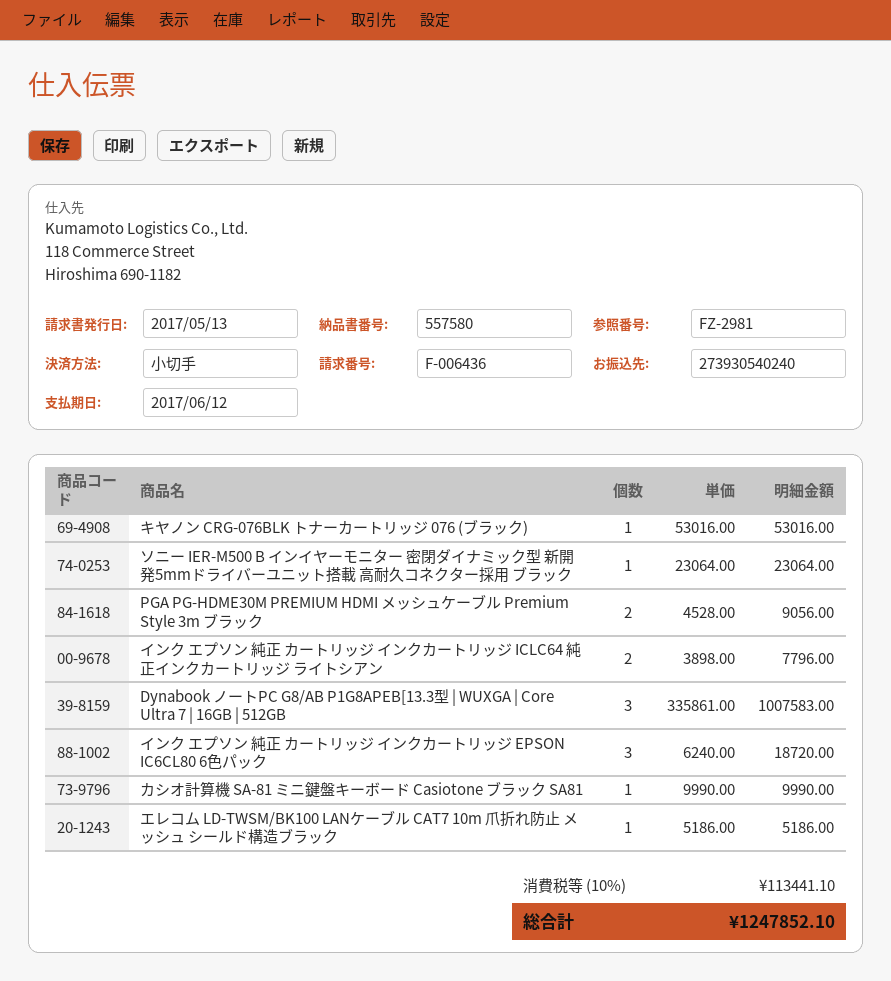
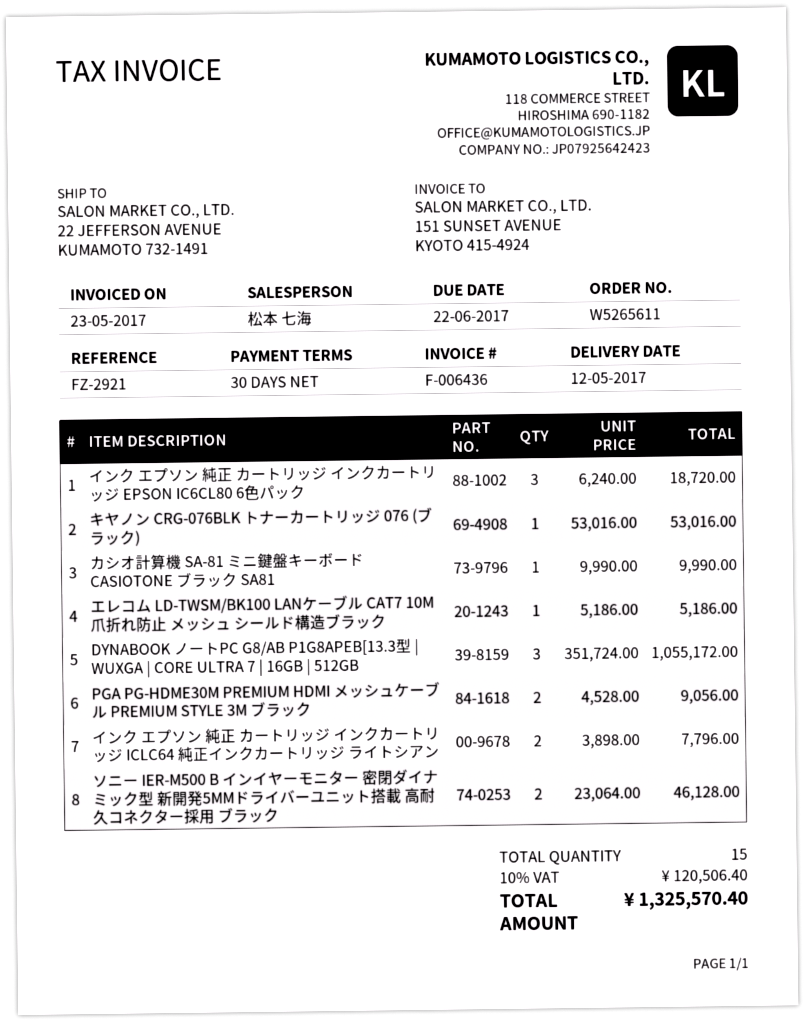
invoice date: 2017-05-13 -> 2017-05-23
due date: 2017-06-12 -> 2017-06-22
reference: FZ-2981 -> FZ-2921
ソニー IER-M500 B インイヤーモニター 密閉ダイナミック型 新開発5mmドライバーユニット搭載 高耐久コネクター採用 ブラック: 1 x 23064.00 = 23064.00 -> 2 x 23064.00 = 46128.00
Dynabook ノートPC G8/AB P1G8APEB[13.3型 | WUXGA | Core Ultra 7 | 16GB | 512GB: 3 x 335861.00 = 1007583.00 -> 3 x 351724.00 = 1055172.00
tax: 10% = 113441.10 -> 10% = 120506.40
total: 1247852.10 -> 1325570.40

